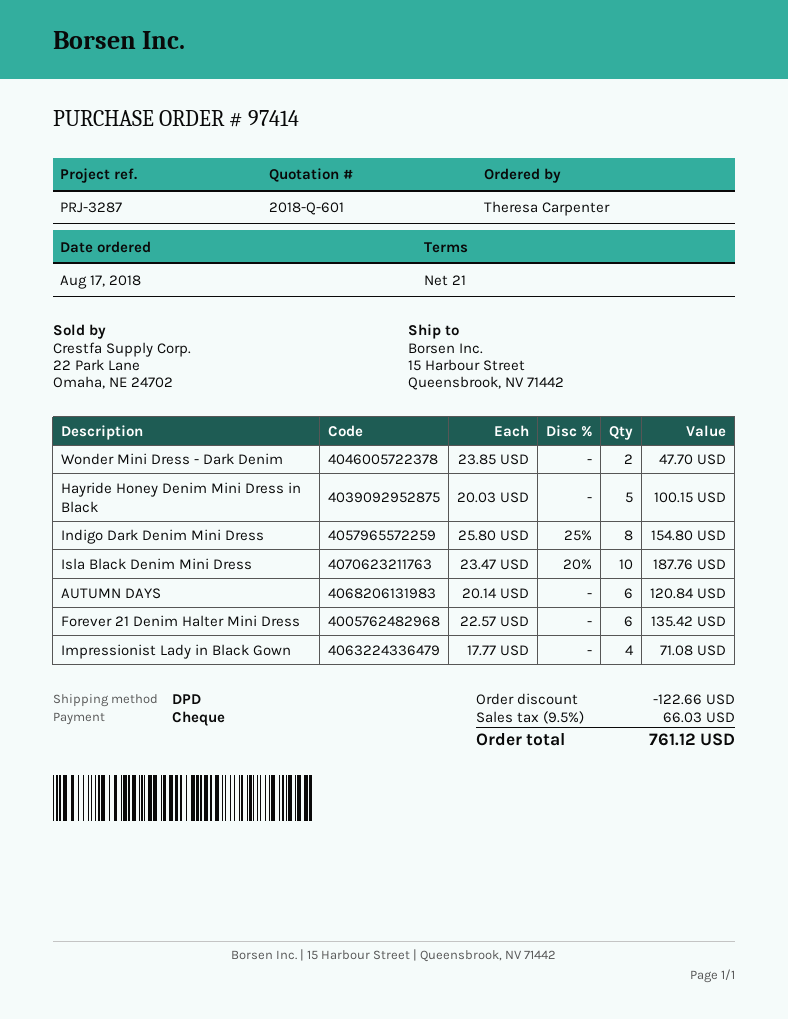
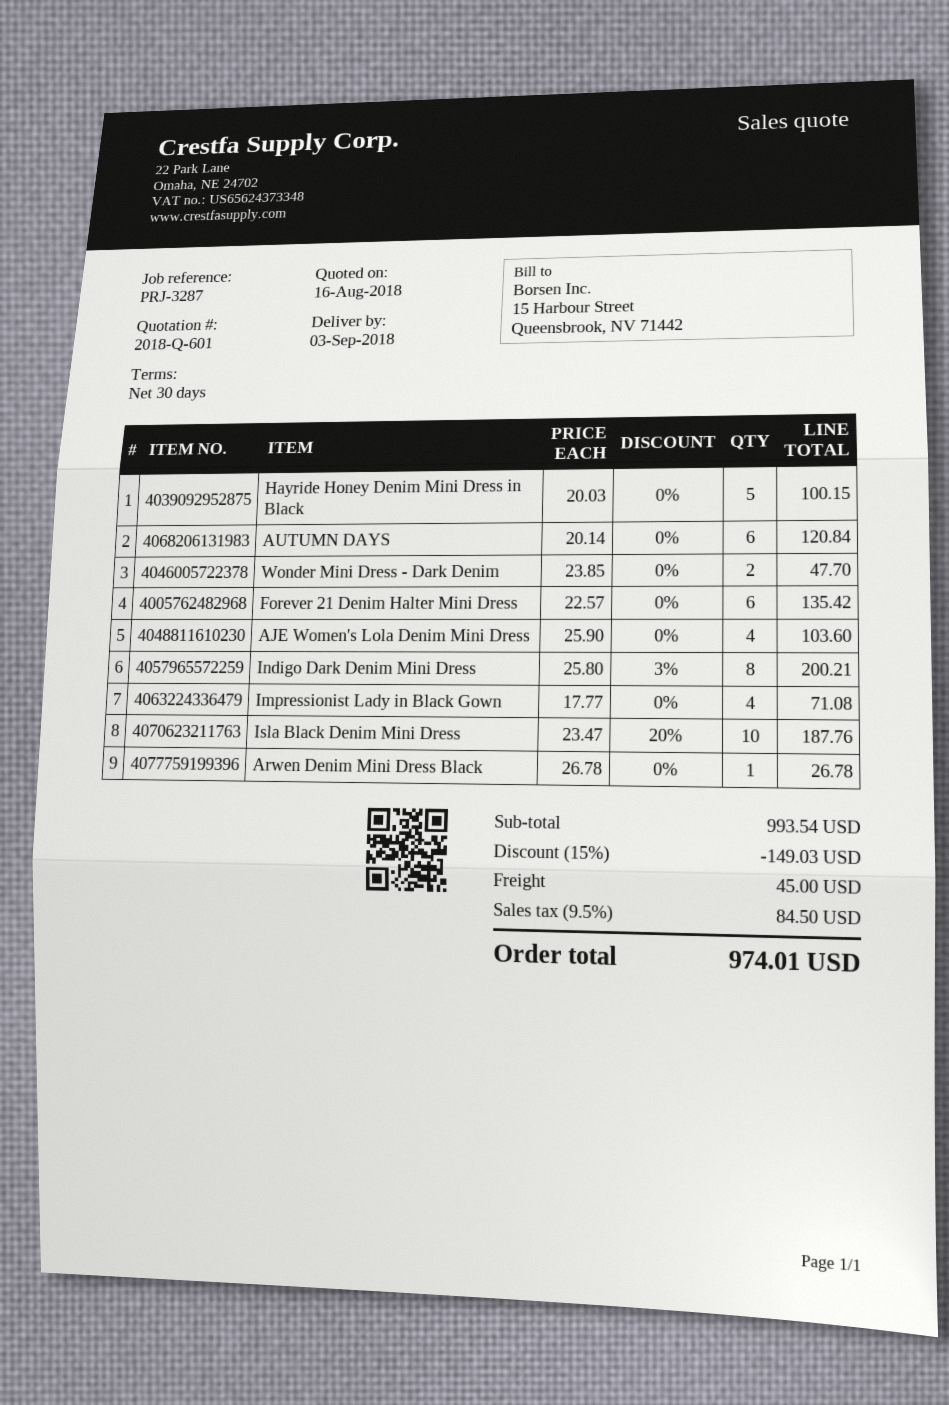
payment terms: 21 days -> 30 days
Indigo Dark Denim Mini Dress: 8 x 25.80 - 25% = 154.80 -> 8 x 25.80 - 3% = 200.21
AJE Women's Lola Denim Mini Dress: none -> 4 x 25.90 = 103.60
Arwen Denim Mini Dress Black: none -> 1 x 26.78 = 26.78
discount: 122.66 -> 149.03
shipping: none -> 45.00
tax: 9.5% = 66.03 -> 9.5% = 84.50
total: 761.12 -> 974.01

